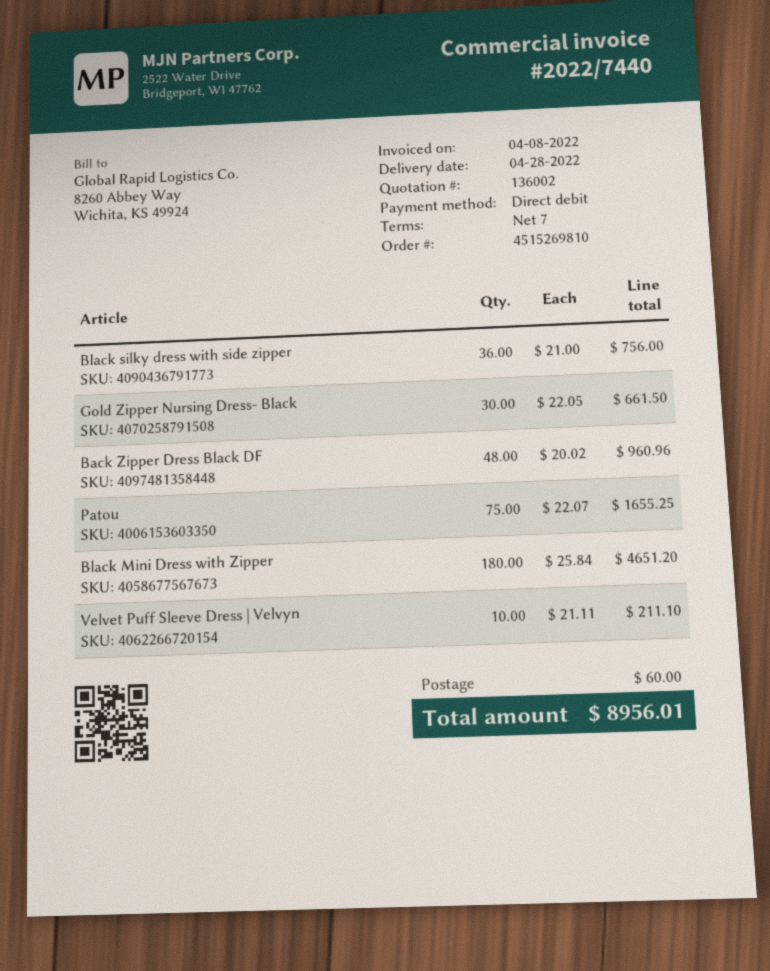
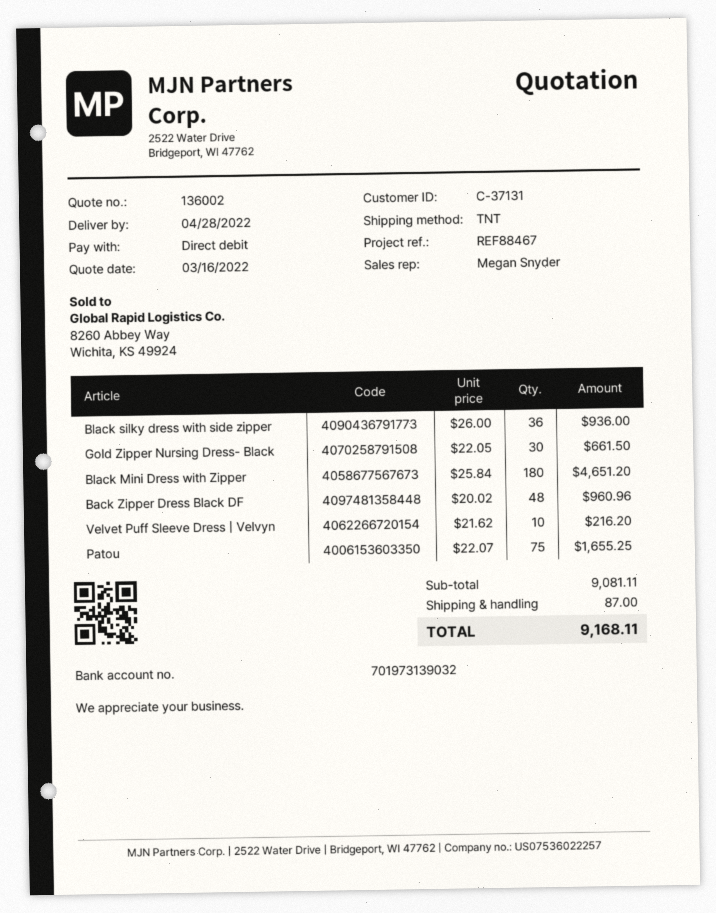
Black silky dress with side zipper: 36 x 21.00 = 756.00 -> 36 x 26.00 = 936.00
Velvet Puff Sleeve Dress | Velvyn: 10 x 21.11 = 211.10 -> 10 x 21.62 = 216.20
shipping: 60.00 -> 87.00
total: 8956.01 -> 9168.11

